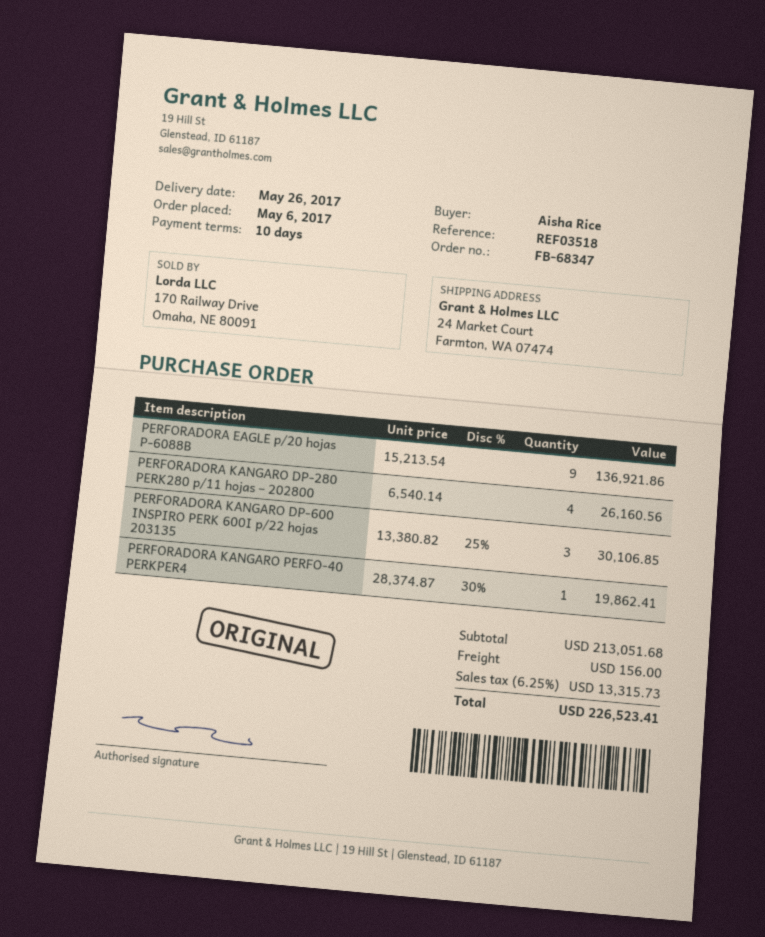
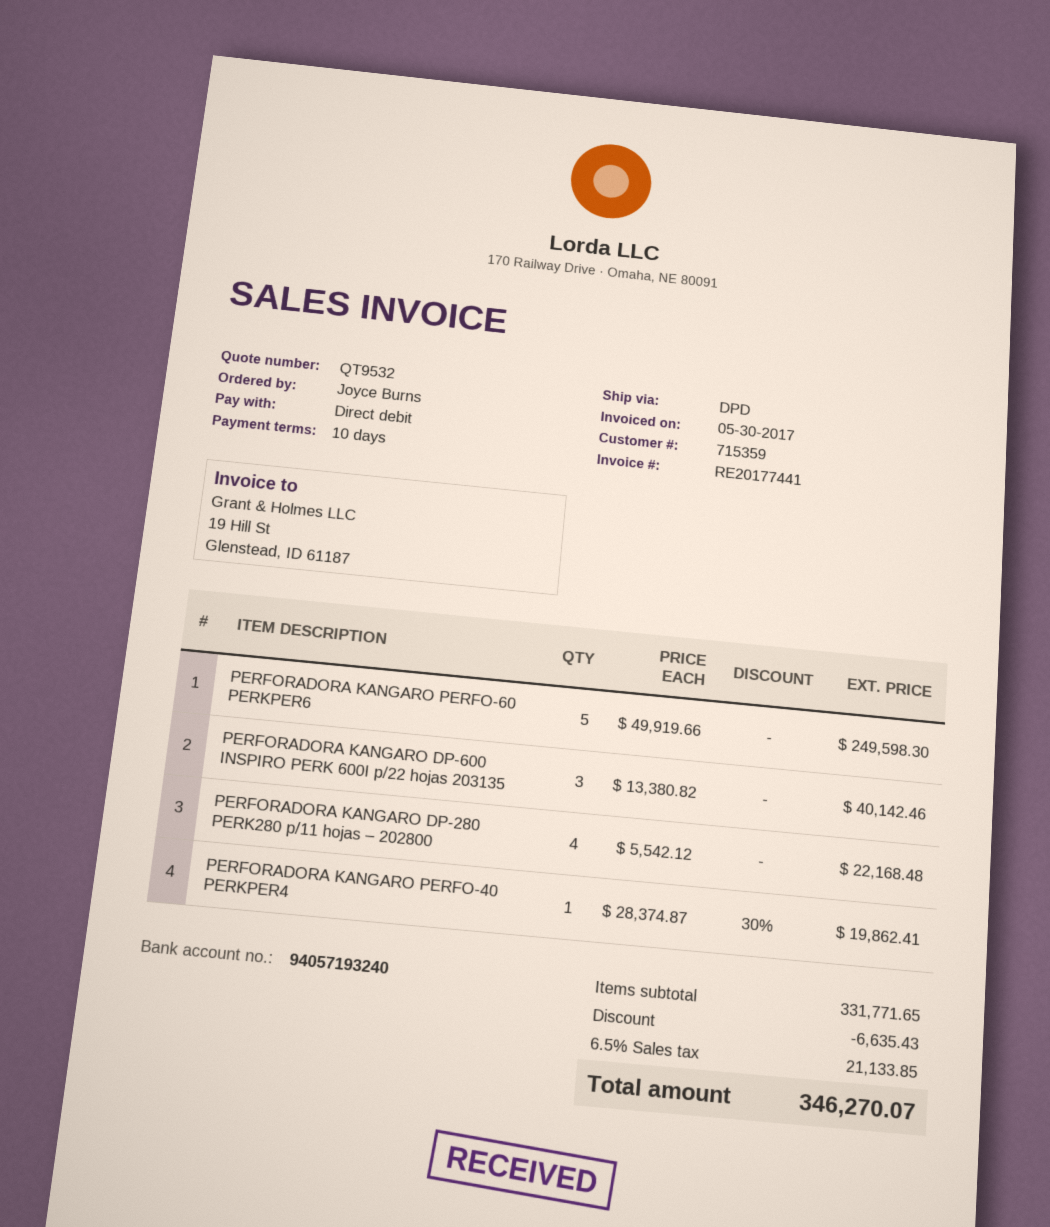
ordered by: Aisha Rice -> Joyce Burns
PERFORADORA EAGLE p/20 hojas P-6088B: 9 x 15213.54 = 136921.86 -> none
PERFORADORA KANGARO DP-280 PERK280 p/11 hojas – 202800: 4 x 6540.14 = 26160.56 -> 4 x 5542.12 = 22168.48
PERFORADORA KANGARO DP-600 INSPIRO PERK 600I p/22 hojas 203135: 3 x 13380.82 - 25% = 30106.85 -> 3 x 13380.82 = 40142.46
PERFORADORA KANGARO PERFO-60 PERKPER6: none -> 5 x 49919.66 = 249598.30
subtotal: 213051.68 -> 331771.65
discount: none -> 6635.43
shipping: 156.00 -> none
tax: 6.25% = 13315.73 -> 6.5% = 21133.85
total: 226523.41 -> 346270.07

